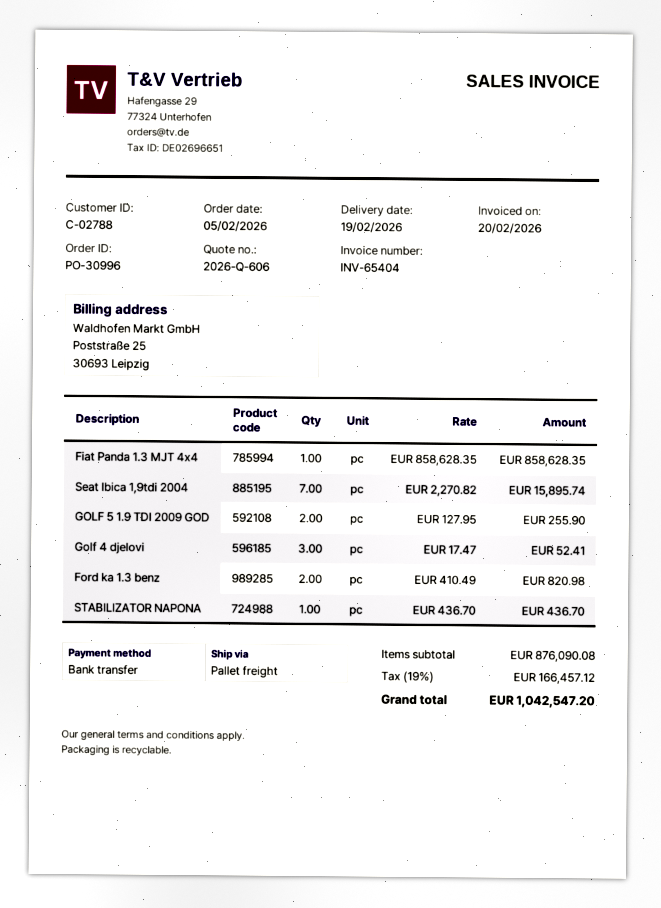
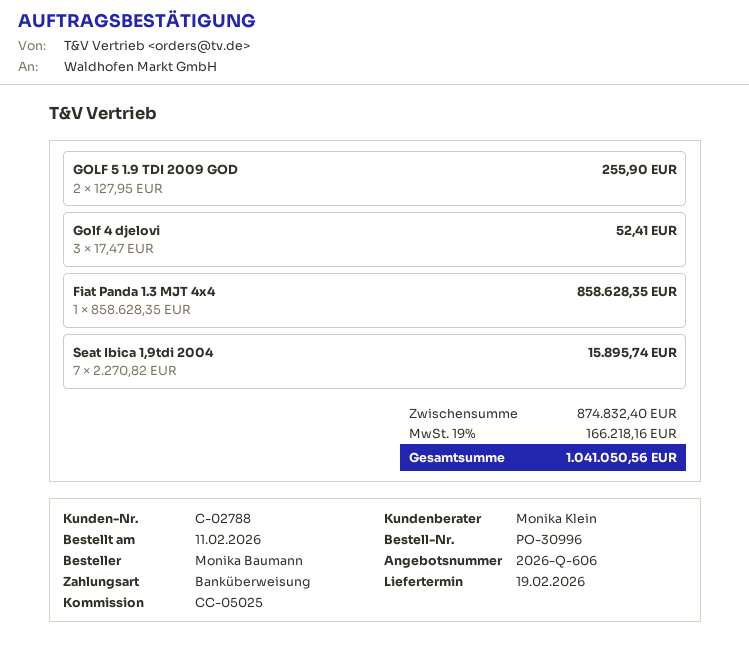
order date: 2026-02-05 -> 2026-02-11
Ford ka 1.3 benz: 2 x 410.49 = 820.98 -> none
STABILIZATOR NAPONA: 1 x 436.70 = 436.70 -> none
subtotal: 876090.08 -> 874832.40
tax: 19% = 166457.12 -> 19% = 166218.16
total: 1042547.20 -> 1041050.56

